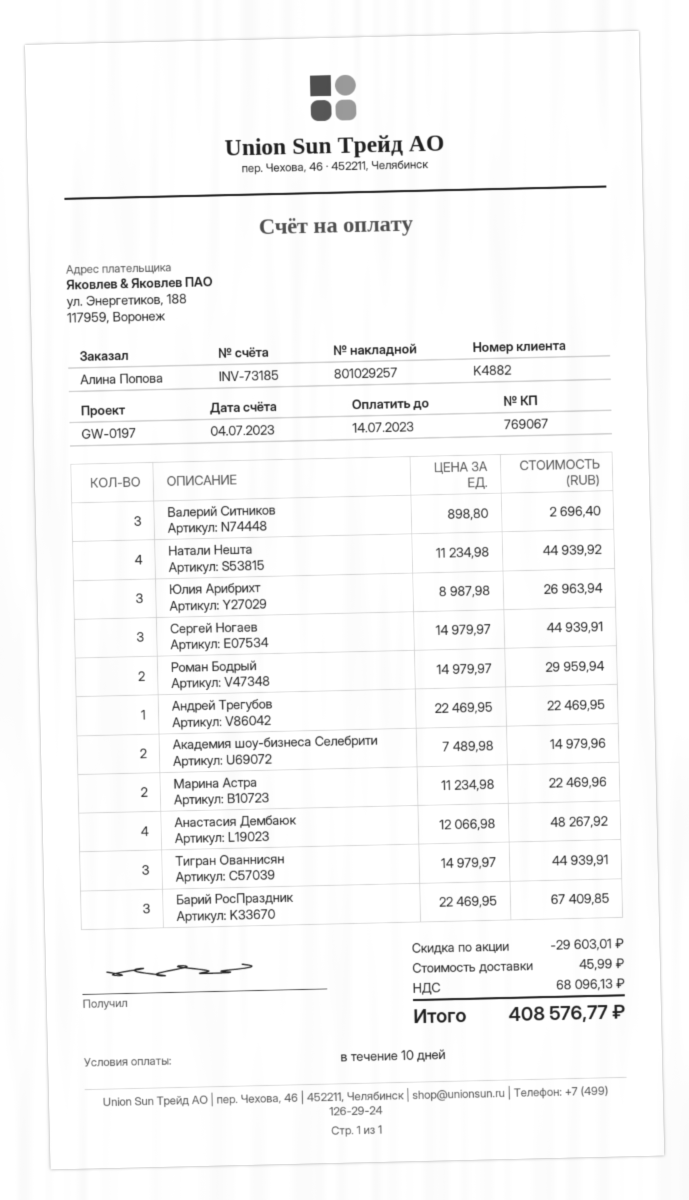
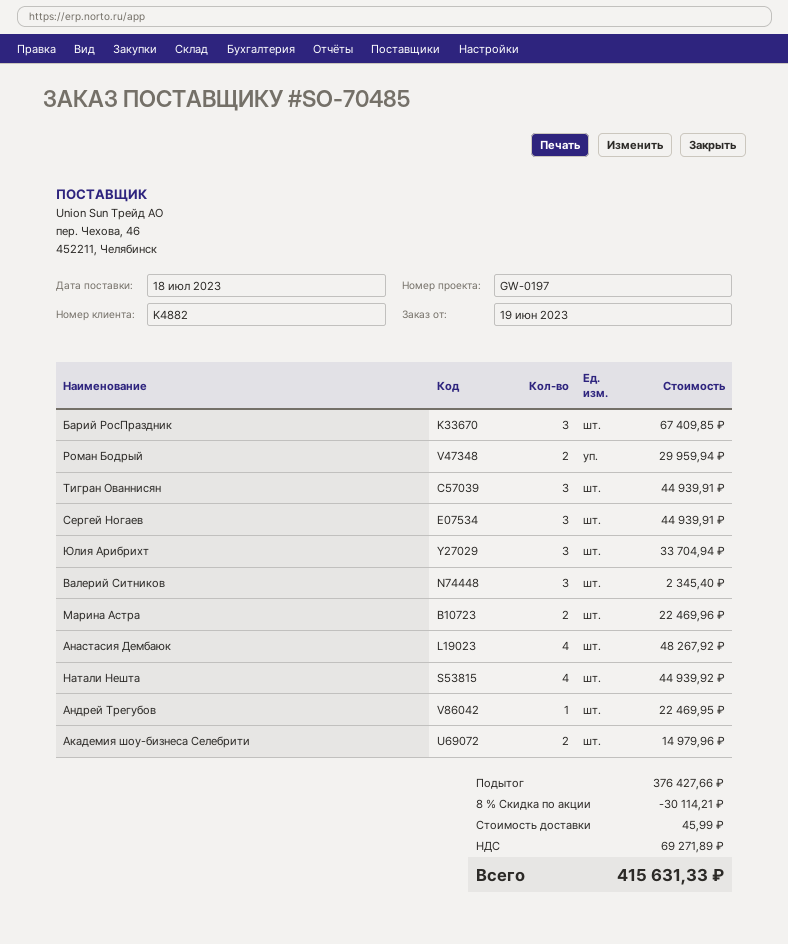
Валерий Ситников: 3 for 2696.40 -> 3 for 2345.40
Юлия Арибрихт: 3 for 26963.94 -> 3 for 33704.94
discount: 29603.01 -> 30114.21
tax: 68096.13 -> 69271.89
total: 408576.77 -> 415631.33

